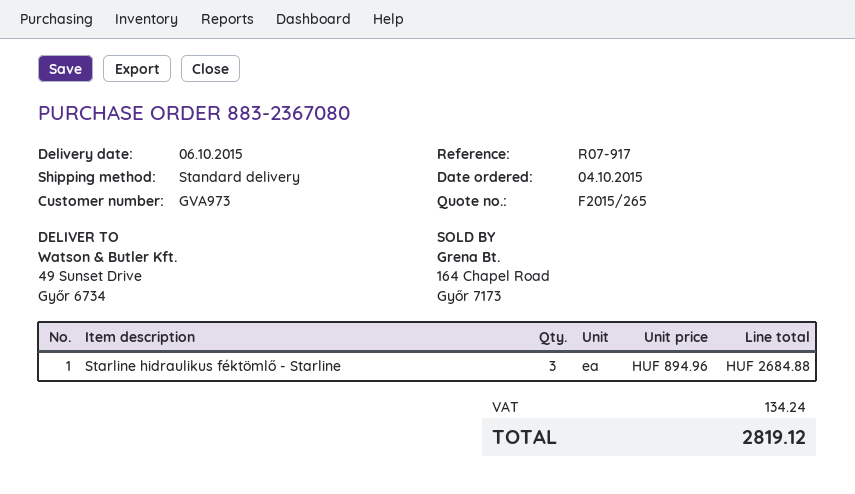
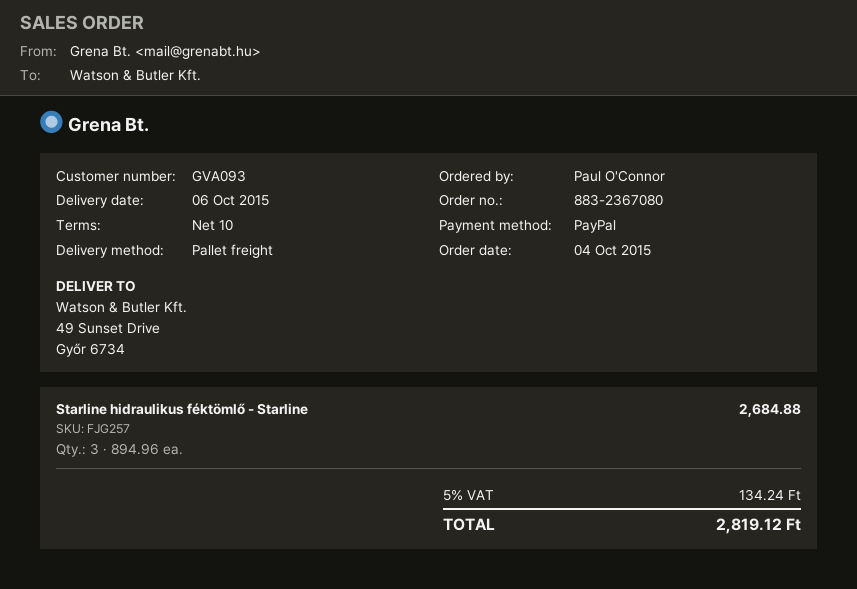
customer number: GVA973 -> GVA093
shipping method: standard -> pallet freight

